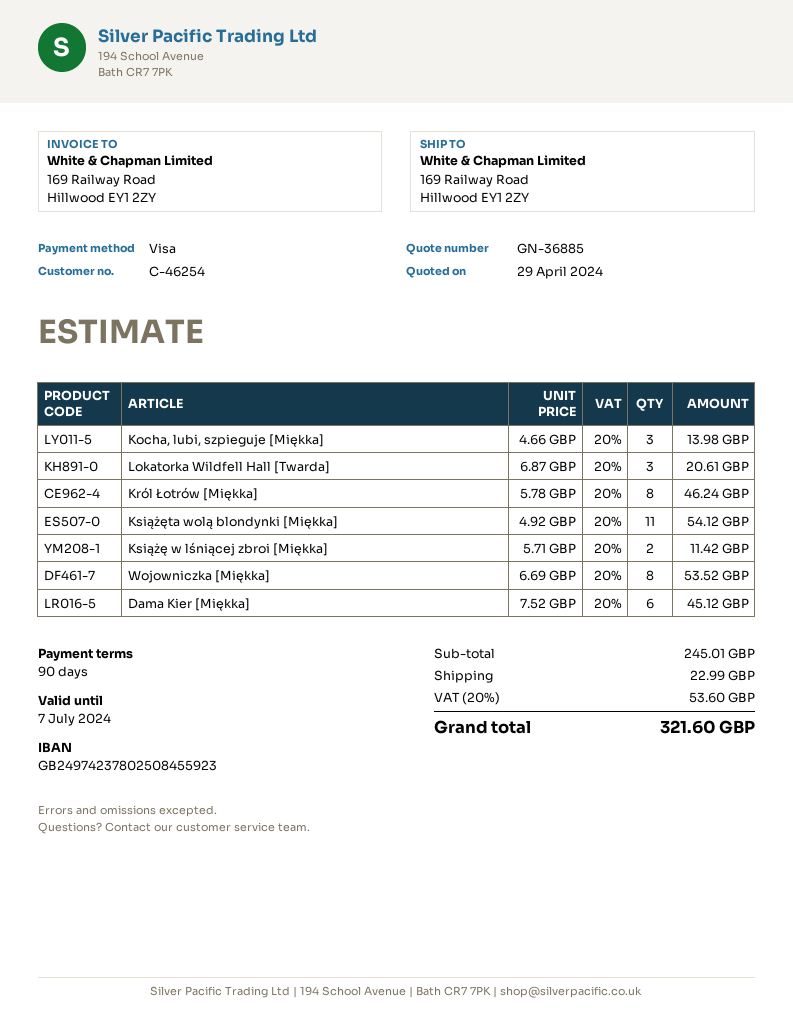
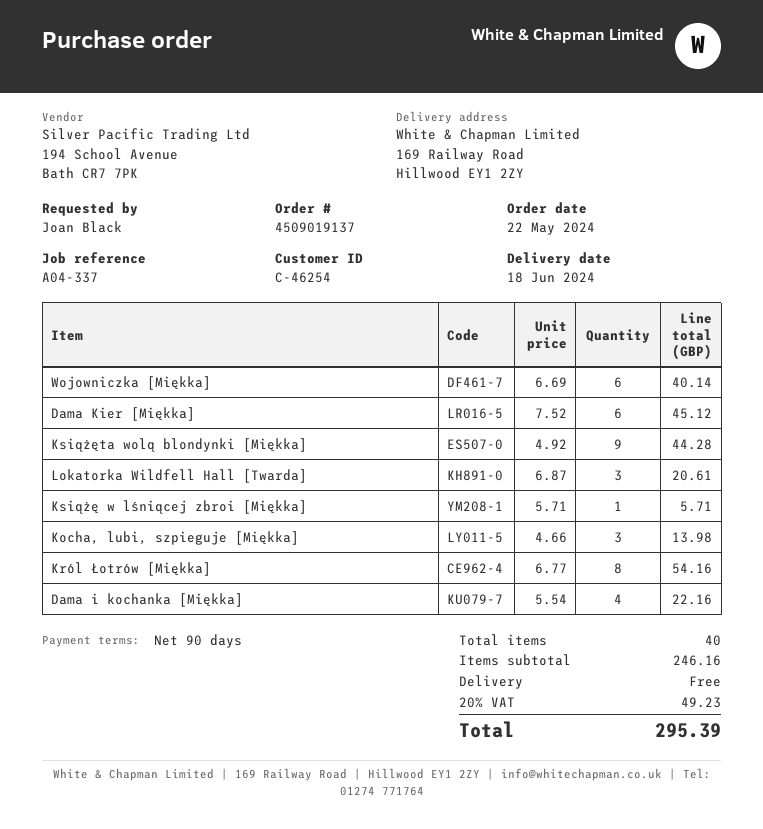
Król Łotrów [Miękka]: 8 x 5.78 = 46.24 -> 8 x 6.77 = 54.16
Książęta wolą blondynki [Miękka]: 11 x 4.92 = 54.12 -> 9 x 4.92 = 44.28
Książę w lśniącej zbroi [Miękka]: 2 x 5.71 = 11.42 -> 1 x 5.71 = 5.71
Wojowniczka [Miękka]: 8 x 6.69 = 53.52 -> 6 x 6.69 = 40.14
Dama i kochanka [Miękka]: none -> 4 x 5.54 = 22.16
subtotal: 245.01 -> 246.16
shipping: 22.99 -> 0.00
tax: 20% = 53.60 -> 20% = 49.23
total: 321.60 -> 295.39

